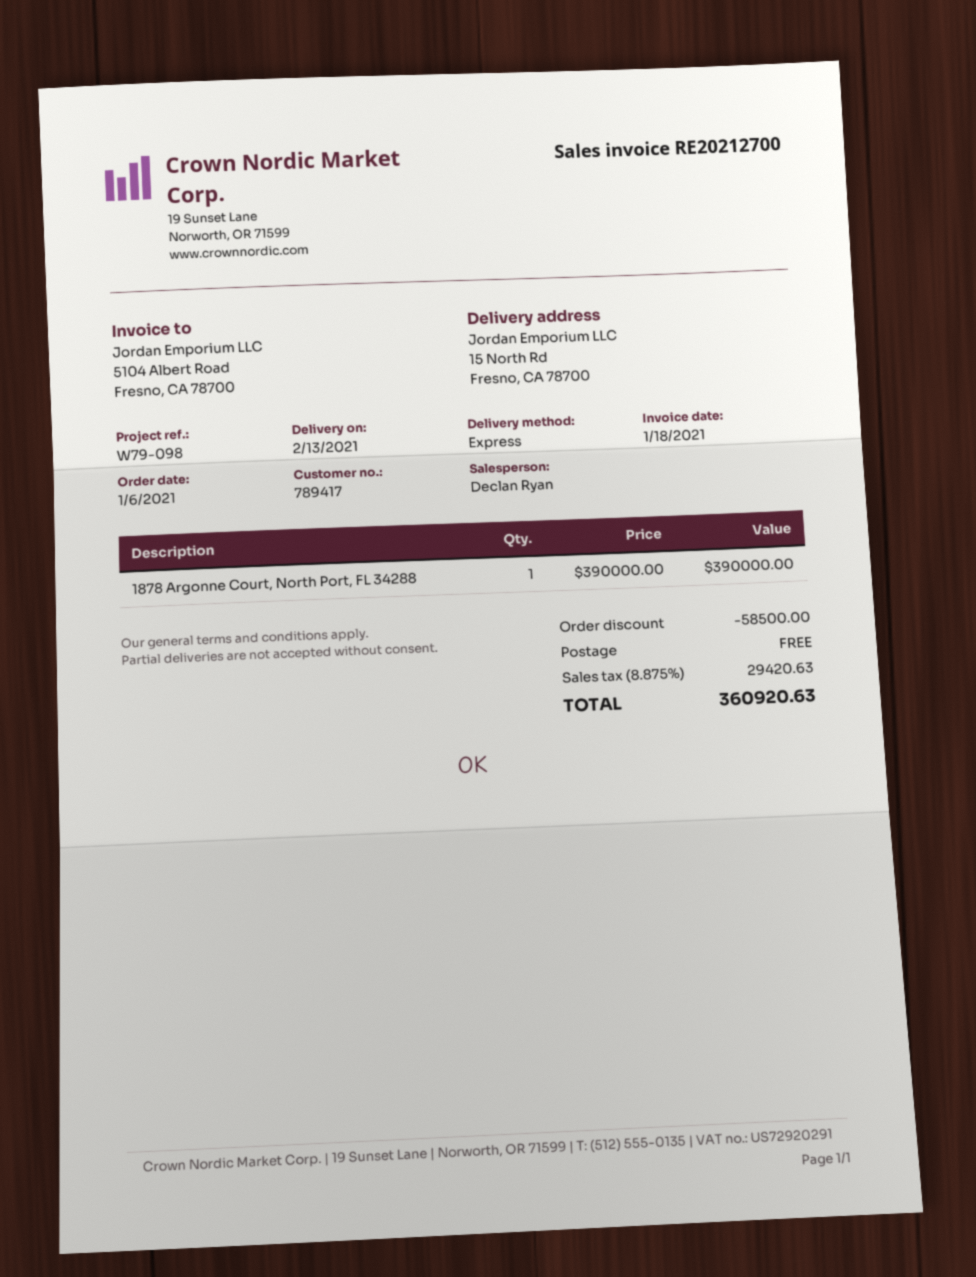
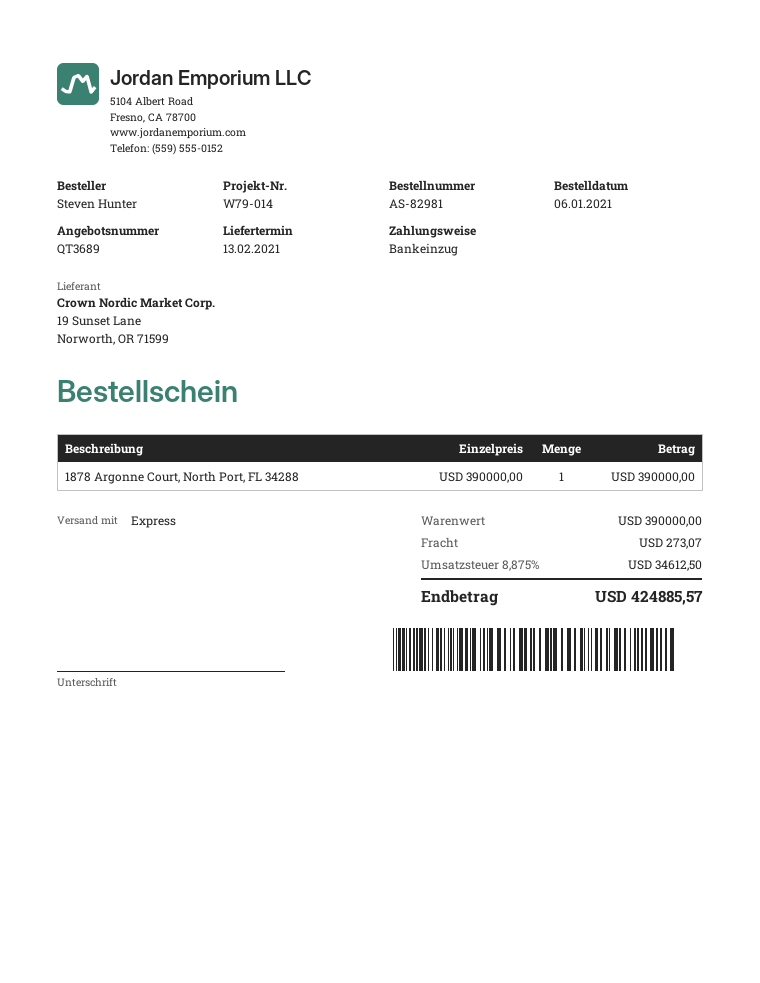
reference: W79-098 -> W79-014
discount: 58500.00 -> none
shipping: 0.00 -> 273.07
tax: 8.875% = 29420.63 -> 8.875% = 34612.50
total: 360920.63 -> 424885.57

